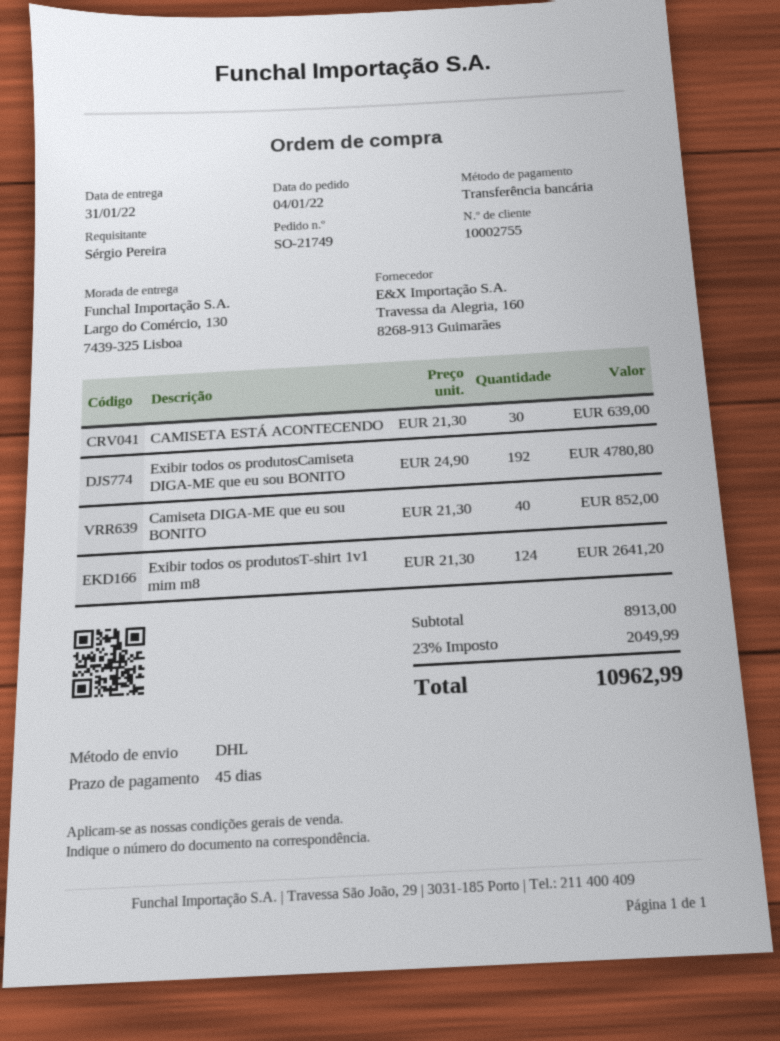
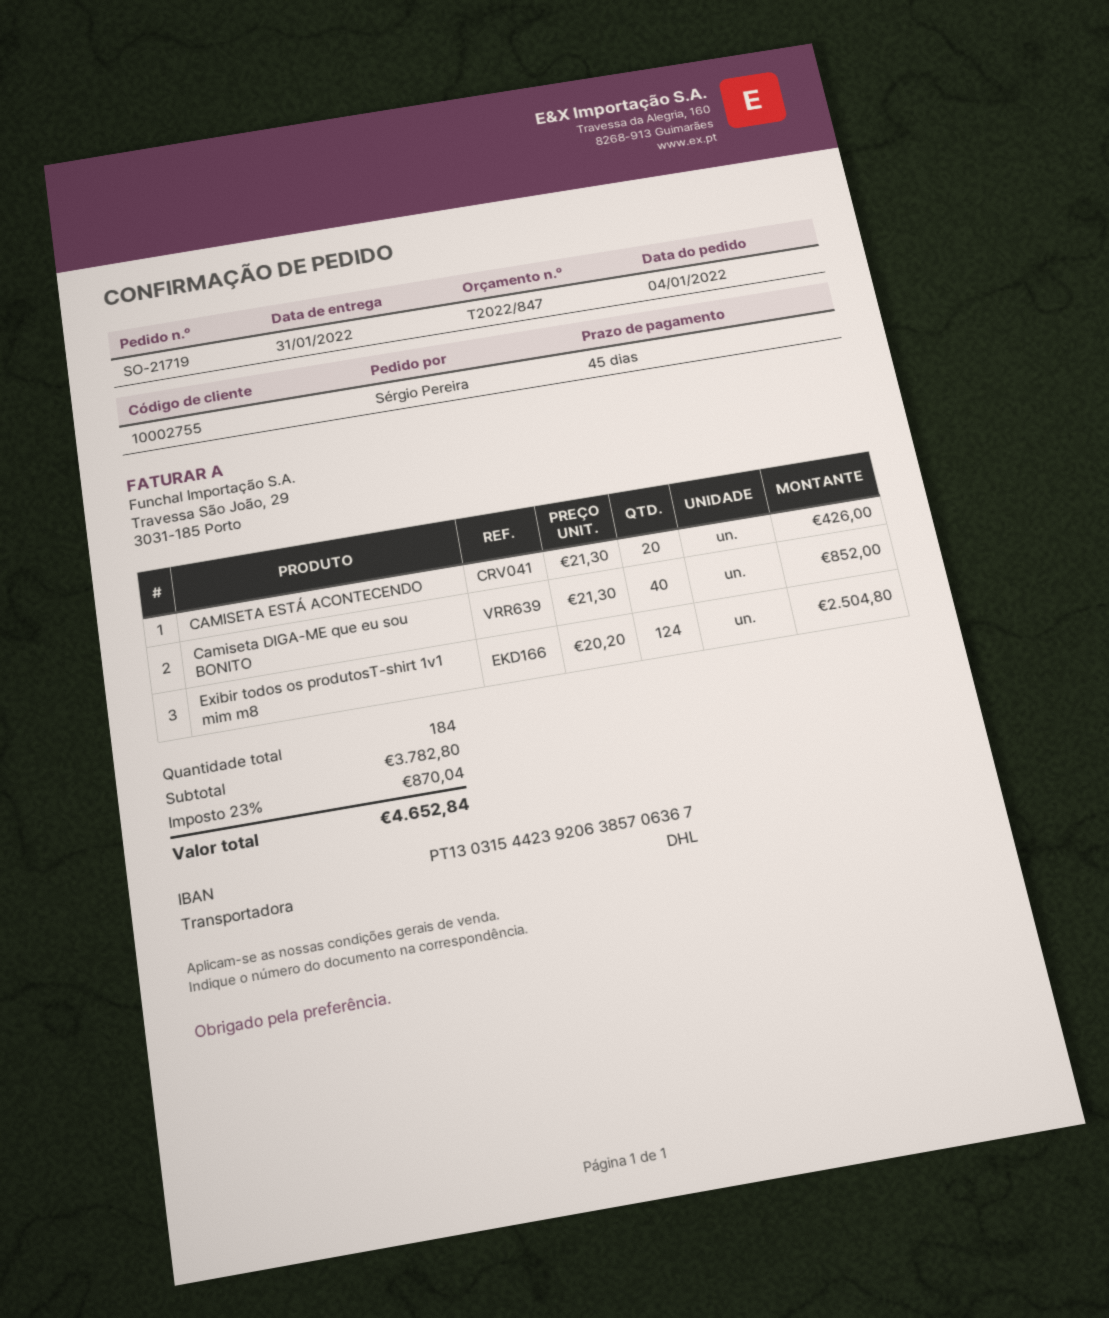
order number: SO-21749 -> SO-21719
CAMISETA ESTÁ ACONTECENDO: 30 x 21.30 = 639.00 -> 20 x 21.30 = 426.00
Exibir todos os produtosCamiseta DIGA-ME que eu sou BONITO: 192 x 24.90 = 4780.80 -> none
Exibir todos os produtosT-shirt 1v1 mim m8: 124 x 21.30 = 2641.20 -> 124 x 20.20 = 2504.80
subtotal: 8913.00 -> 3782.80
tax: 23% = 2049.99 -> 23% = 870.04
total: 10962.99 -> 4652.84

